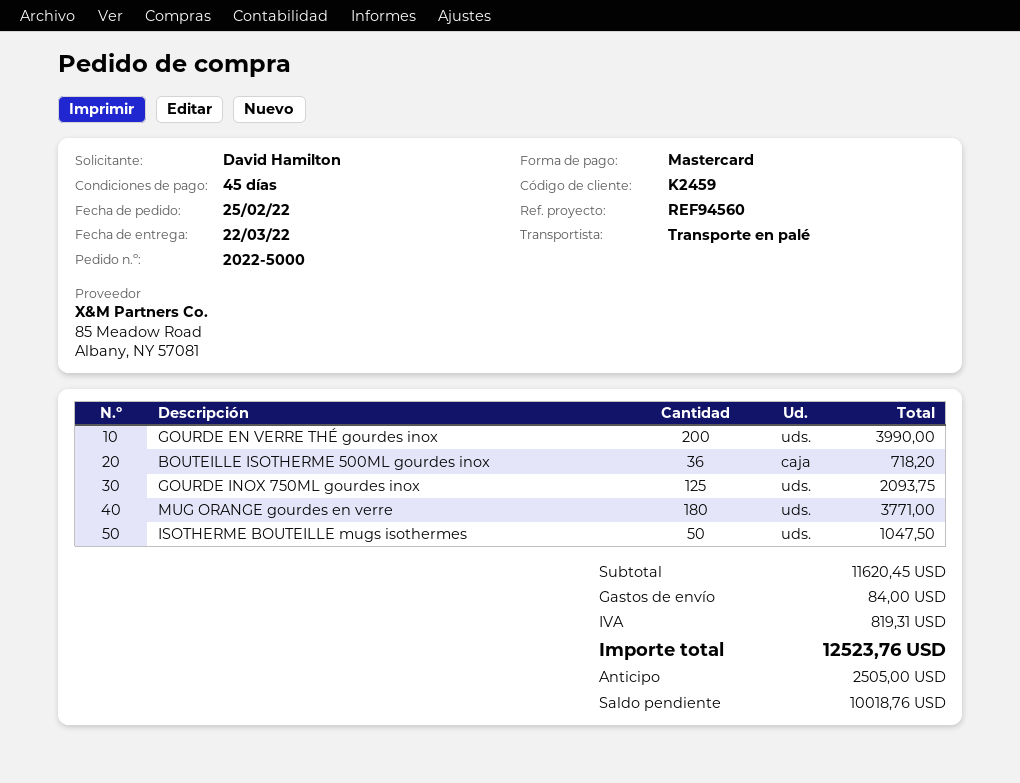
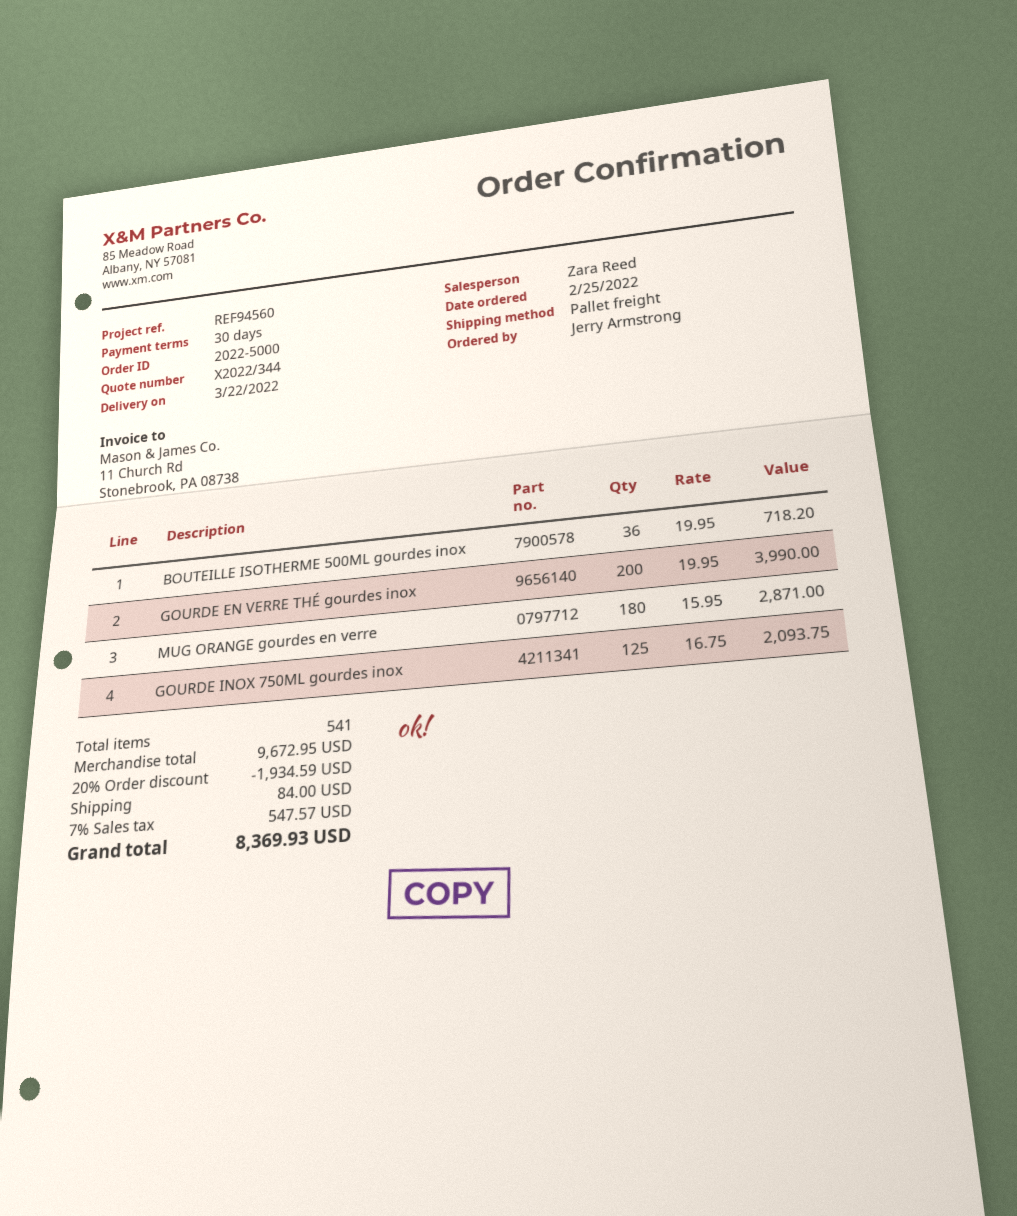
payment terms: 45 days -> 30 days
ordered by: David Hamilton -> Jerry Armstrong
MUG ORANGE gourdes en verre: 180 for 3771.00 -> 180 for 2871.00
ISOTHERME BOUTEILLE mugs isothermes: 50 for 1047.50 -> none
subtotal: 11620.45 -> 9672.95
discount: none -> 20% = 1934.59
tax: 819.31 -> 547.57
total: 12523.76 -> 8369.93

